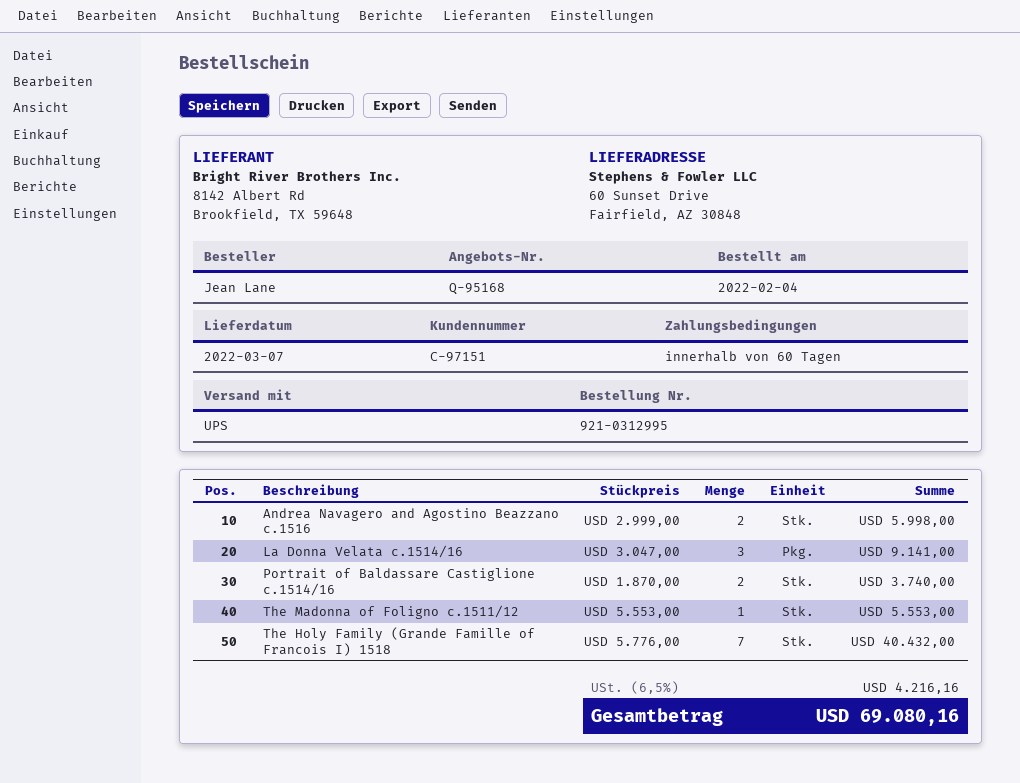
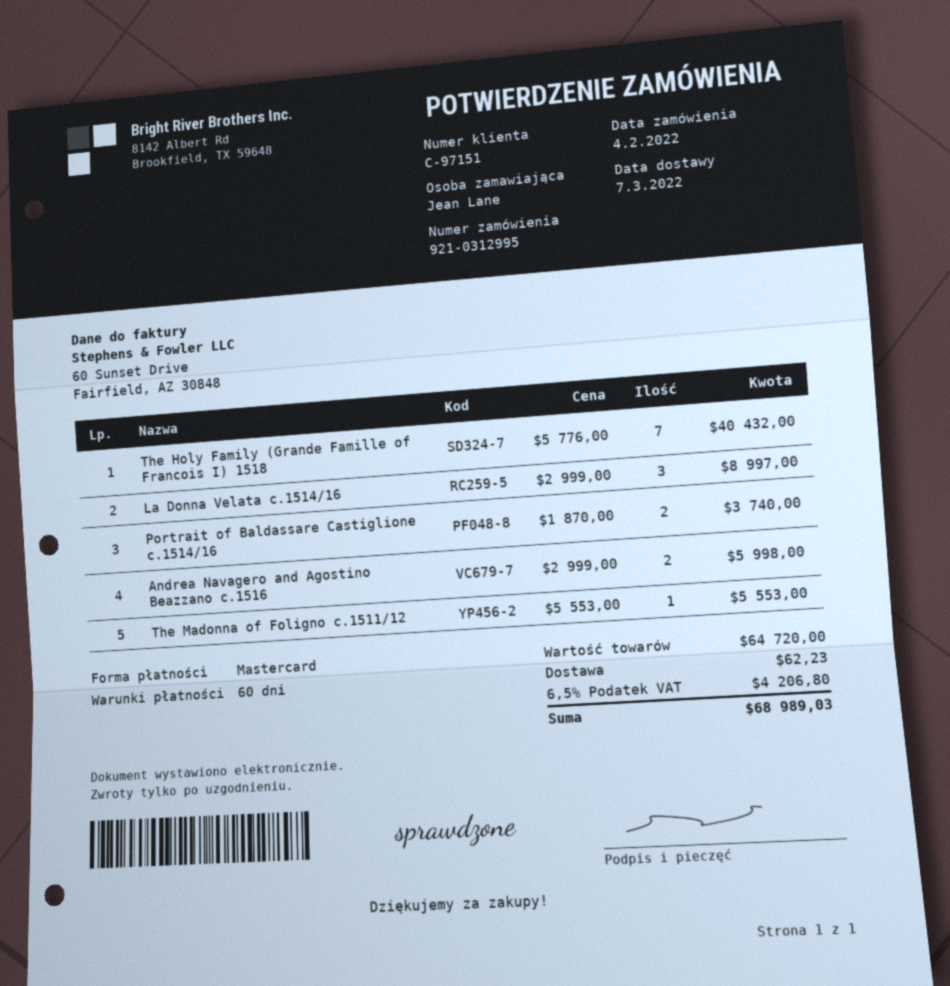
La Donna Velata c.1514/16: 3 x 3047.00 = 9141.00 -> 3 x 2999.00 = 8997.00
shipping: none -> 62.23
tax: 6.5% = 4216.16 -> 6.5% = 4206.80
total: 69080.16 -> 68989.03

